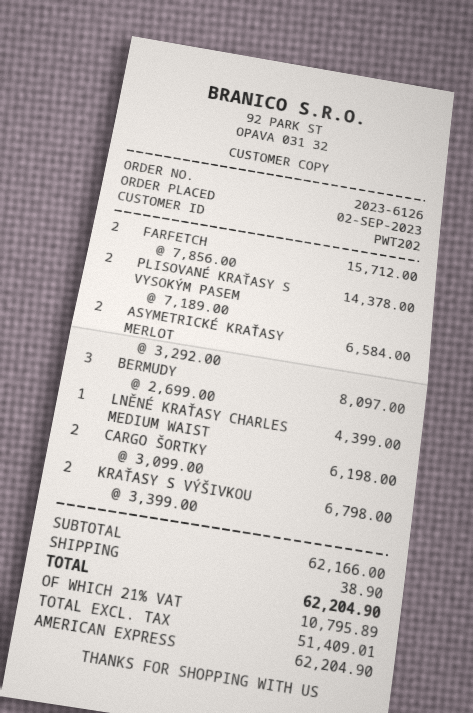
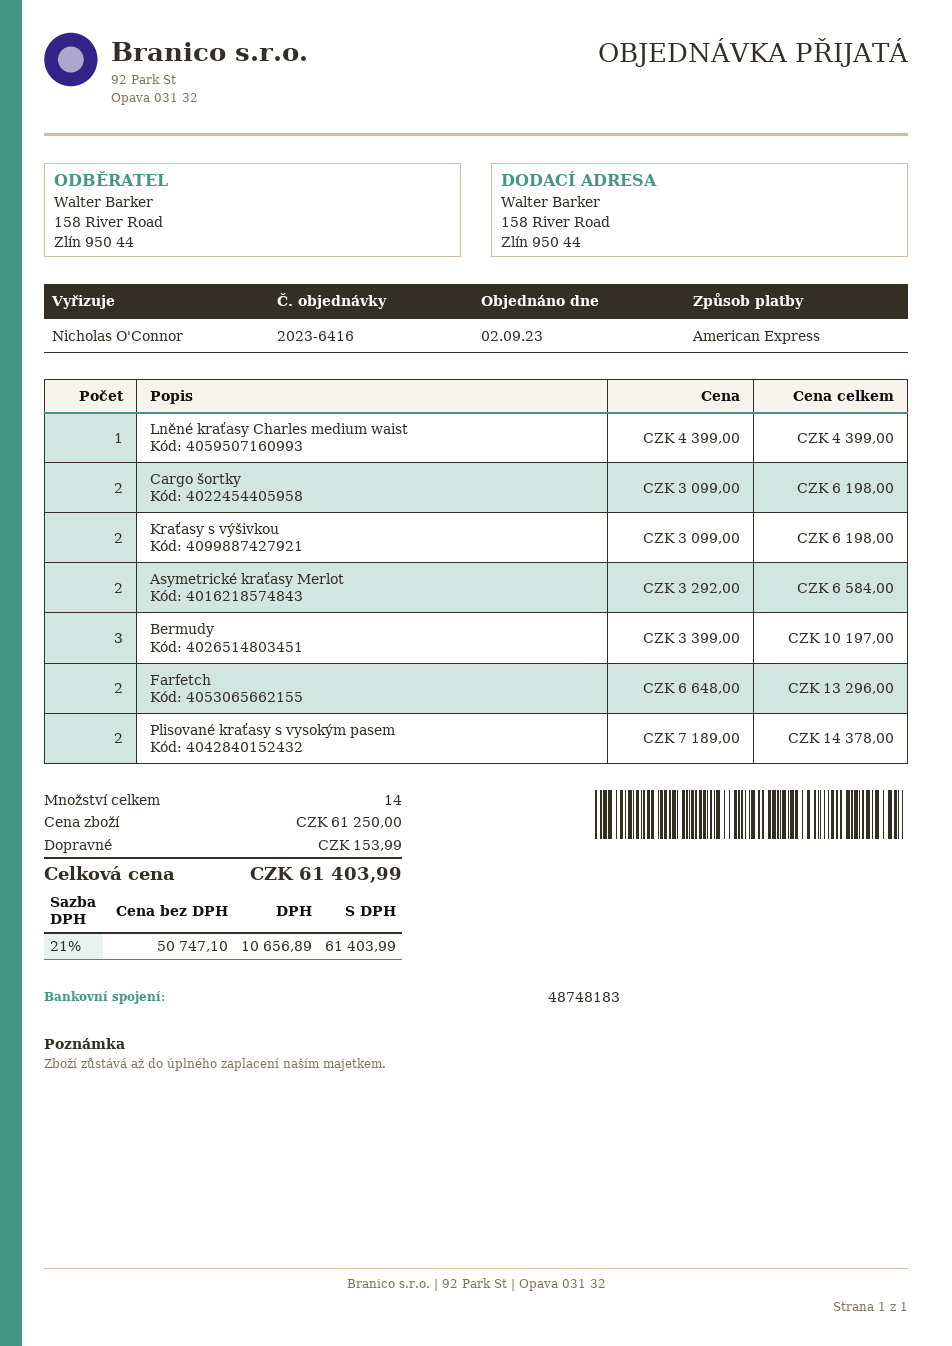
order number: 2023-6126 -> 2023-6416
FARFETCH: 2 x 7856.00 = 15712.00 -> 2 x 6648.00 = 13296.00
BERMUDY: 3 x 2699.00 = 8097.00 -> 3 x 3399.00 = 10197.00
KRAŤASY S VÝŠIVKOU: 2 x 3399.00 = 6798.00 -> 2 x 3099.00 = 6198.00
subtotal: 62166.00 -> 61250.00
shipping: 38.90 -> 153.99
net: 51409.01 -> 50747.10
tax: 21% = 10795.89 -> 21% = 10656.89
total: 62204.90 -> 61403.99

